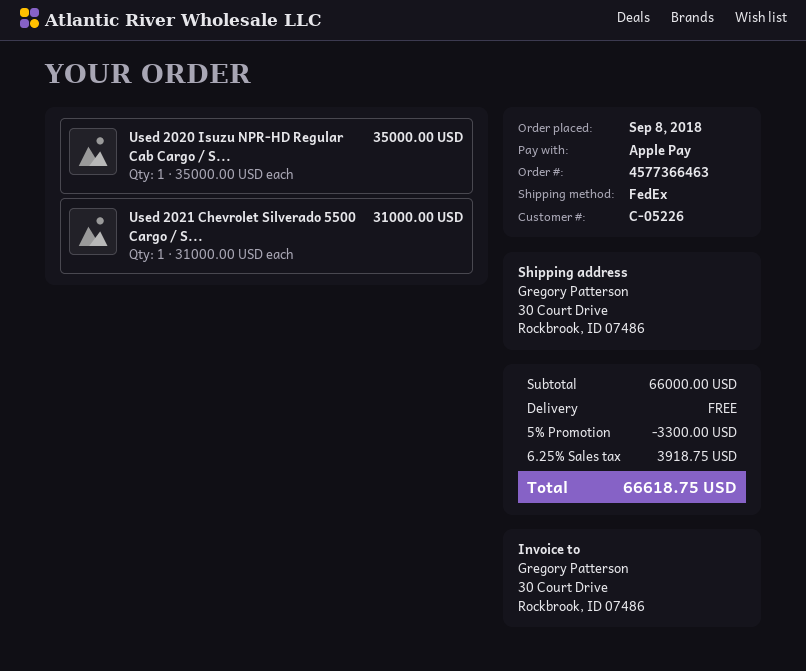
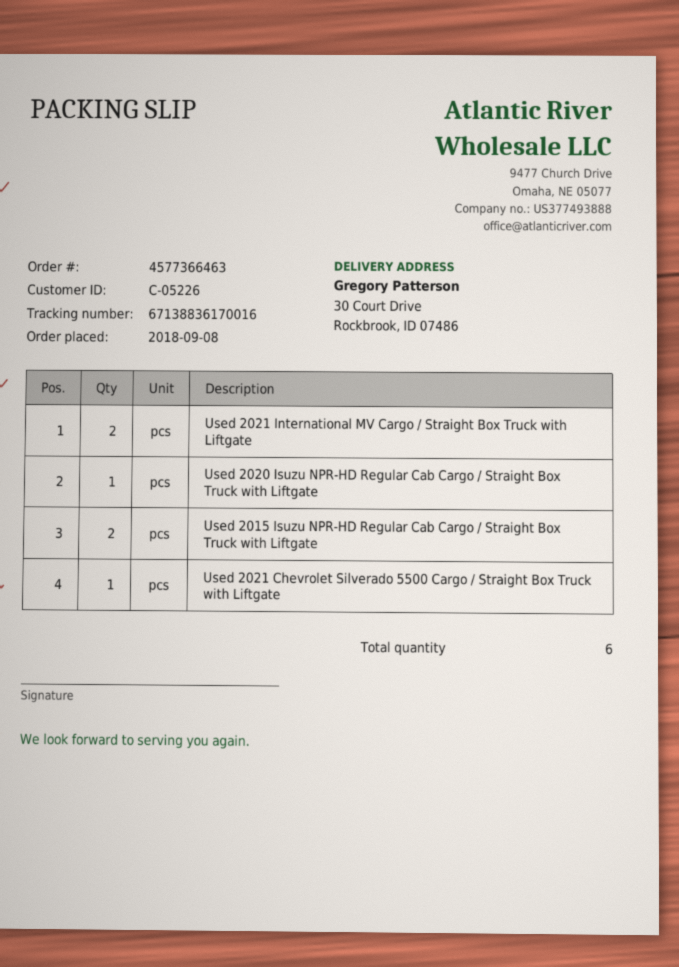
Used 2021 International MV Cargo / Straight Box Truck with Liftgate: none -> 2
Used 2015 Isuzu NPR-HD Regular Cab Cargo / Straight Box Truck with Liftgate: none -> 2

